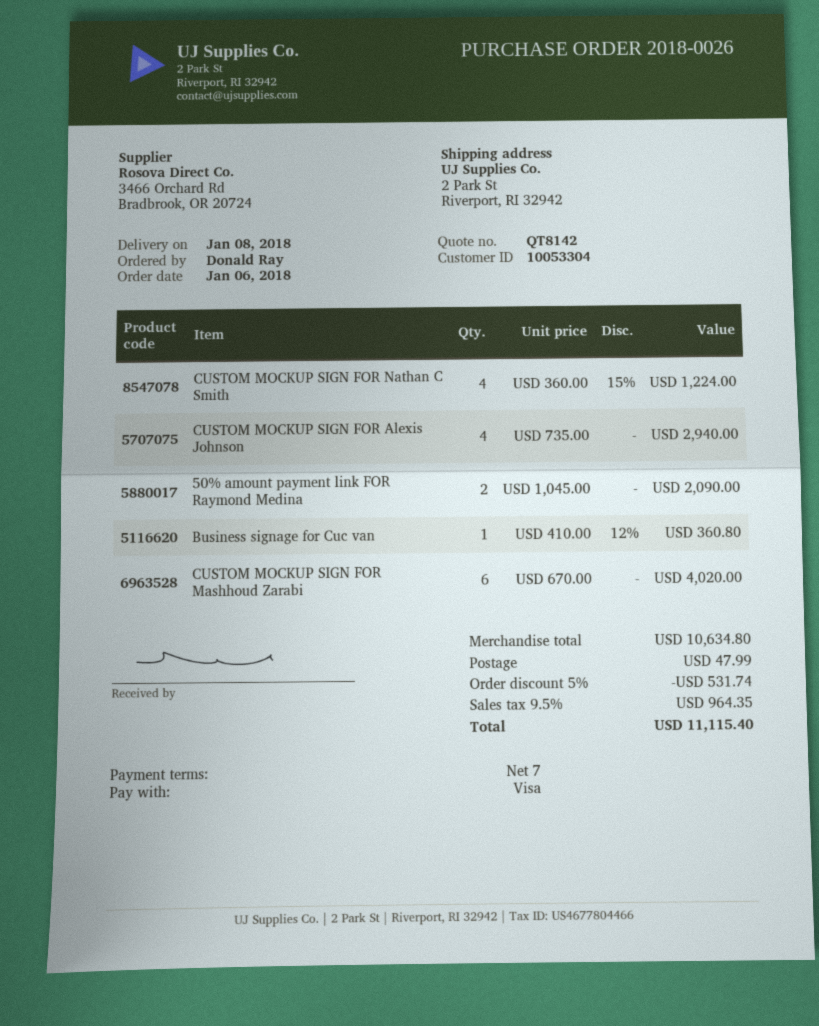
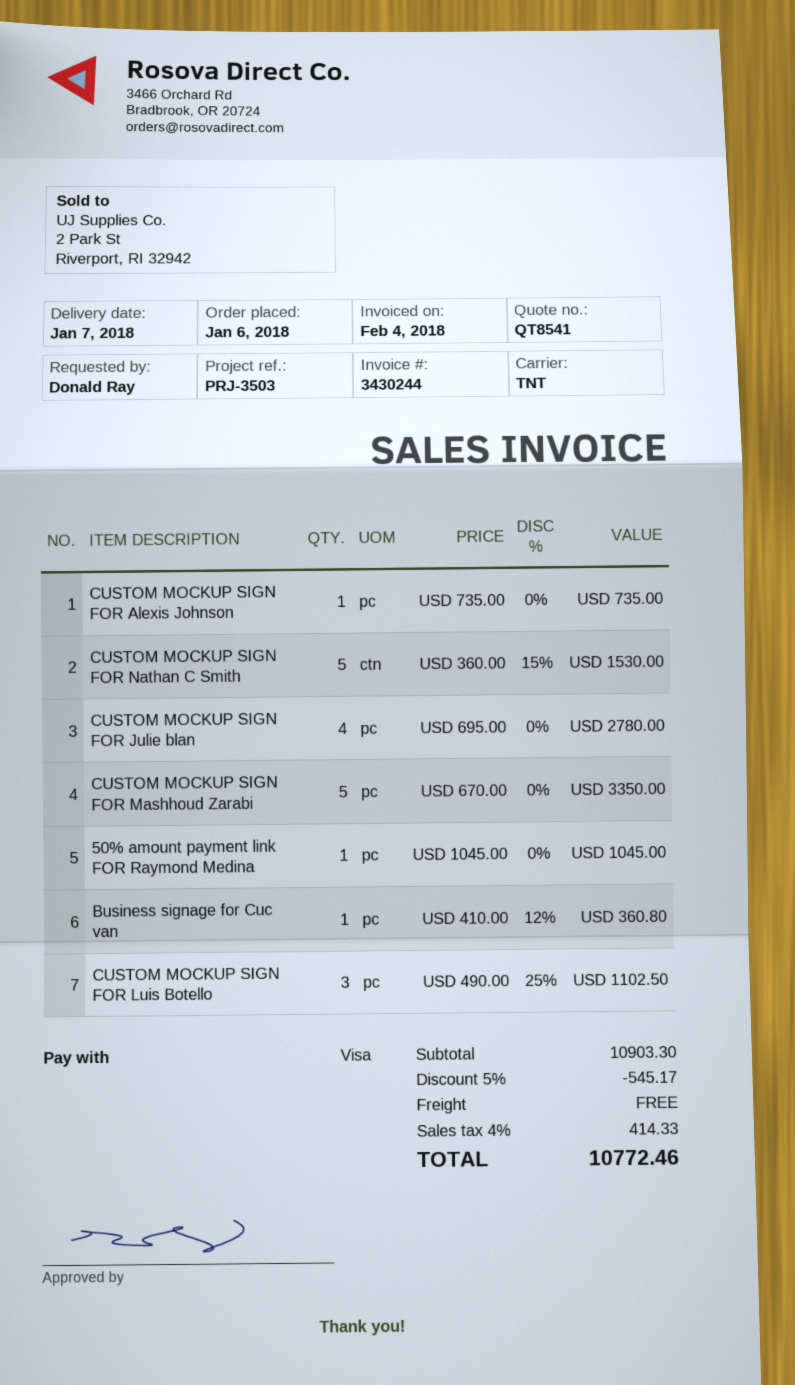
quote number: QT8142 -> QT8541
delivery date: 2018-01-08 -> 2018-01-07
CUSTOM MOCKUP SIGN FOR Nathan C Smith: 4 x 360.00 - 15% = 1224.00 -> 5 x 360.00 - 15% = 1530.00
CUSTOM MOCKUP SIGN FOR Alexis Johnson: 4 x 735.00 = 2940.00 -> 1 x 735.00 = 735.00
50% amount payment link FOR Raymond Medina: 2 x 1045.00 = 2090.00 -> 1 x 1045.00 = 1045.00
CUSTOM MOCKUP SIGN FOR Mashhoud Zarabi: 6 x 670.00 = 4020.00 -> 5 x 670.00 = 3350.00
CUSTOM MOCKUP SIGN FOR Julie blan: none -> 4 x 695.00 = 2780.00
CUSTOM MOCKUP SIGN FOR Luis Botello: none -> 3 x 490.00 - 25% = 1102.50
subtotal: 10634.80 -> 10903.30
discount: 5% = 531.74 -> 5% = 545.17
shipping: 47.99 -> 0.00
tax: 9.5% = 964.35 -> 4% = 414.33
total: 11115.40 -> 10772.46

